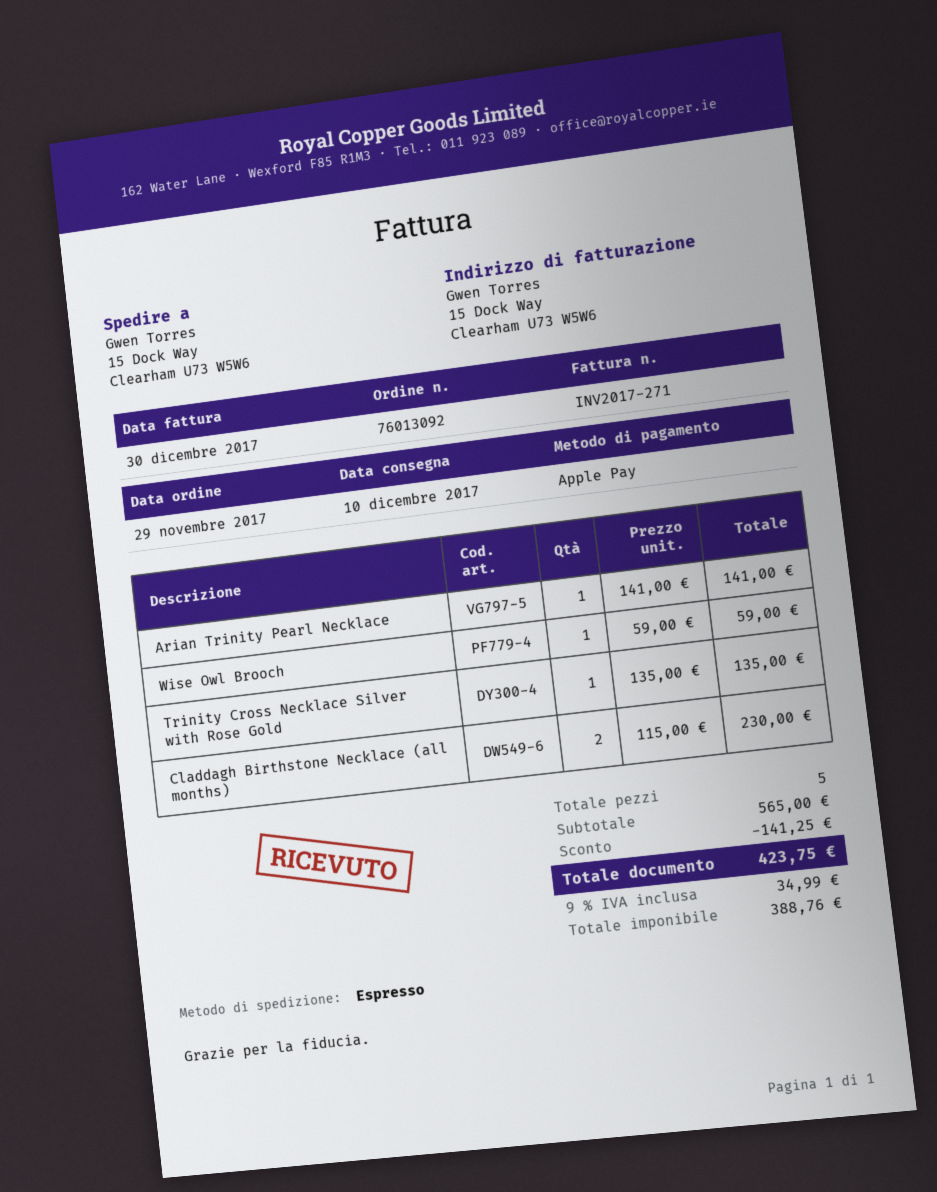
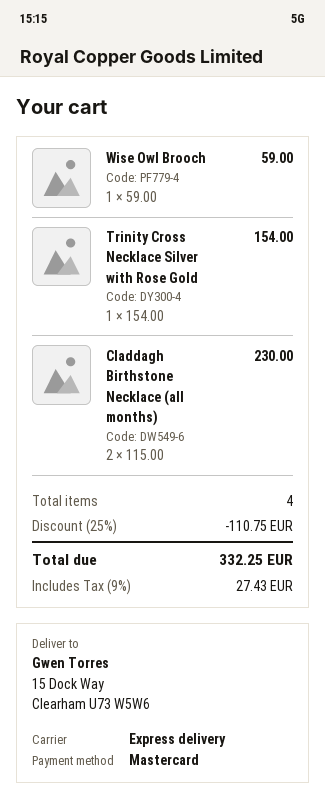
payment method: Apple Pay -> Mastercard
Arian Trinity Pearl Necklace: 1 x 141.00 = 141.00 -> none
Trinity Cross Necklace Silver with Rose Gold: 1 x 135.00 = 135.00 -> 1 x 154.00 = 154.00
total quantity: 5 -> 4
discount: 141.25 -> 110.75
tax: 9% = 34.99 -> 9% = 27.43
total: 423.75 -> 332.25

